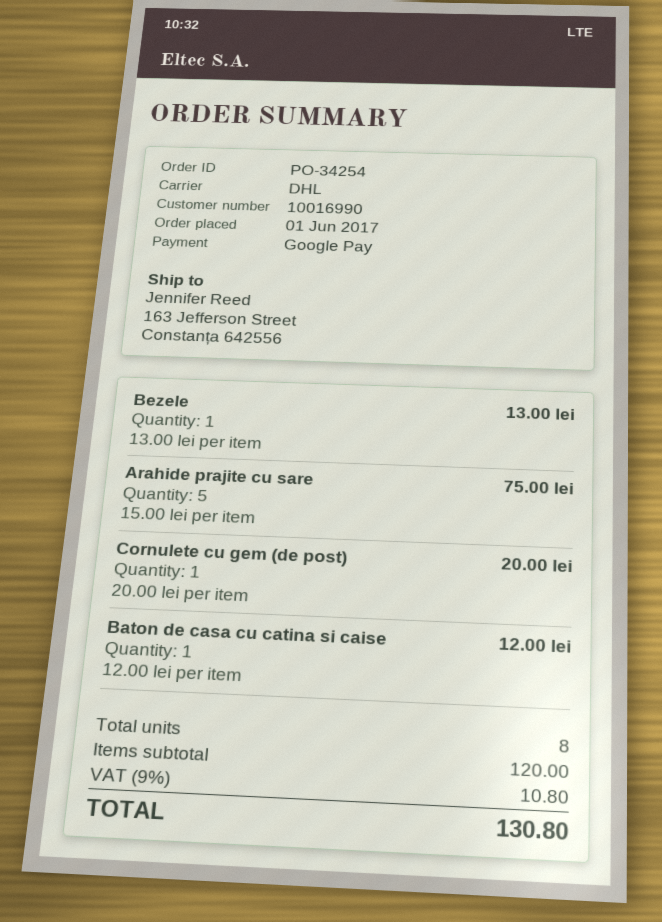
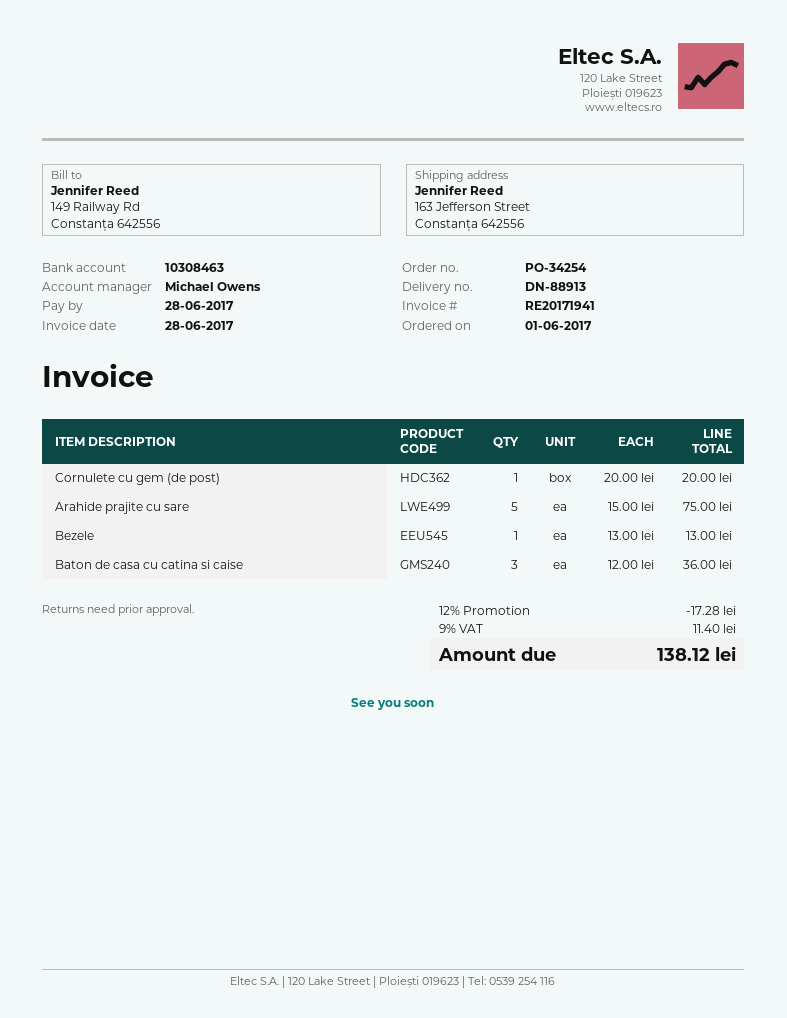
Baton de casa cu catina si caise: 1 x 12.00 = 12.00 -> 3 x 12.00 = 36.00
discount: none -> 12% = 17.28
tax: 9% = 10.80 -> 9% = 11.40
total: 130.80 -> 138.12

